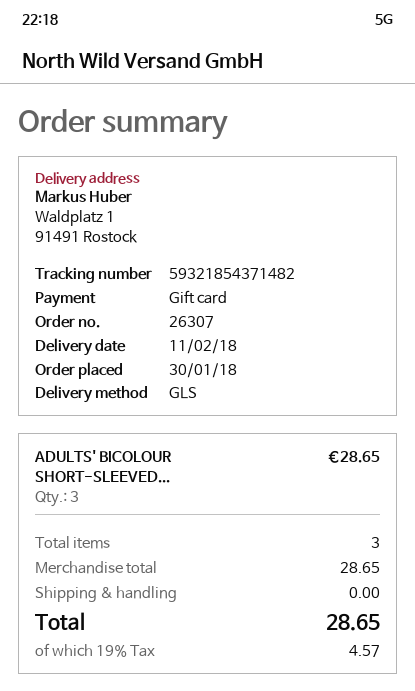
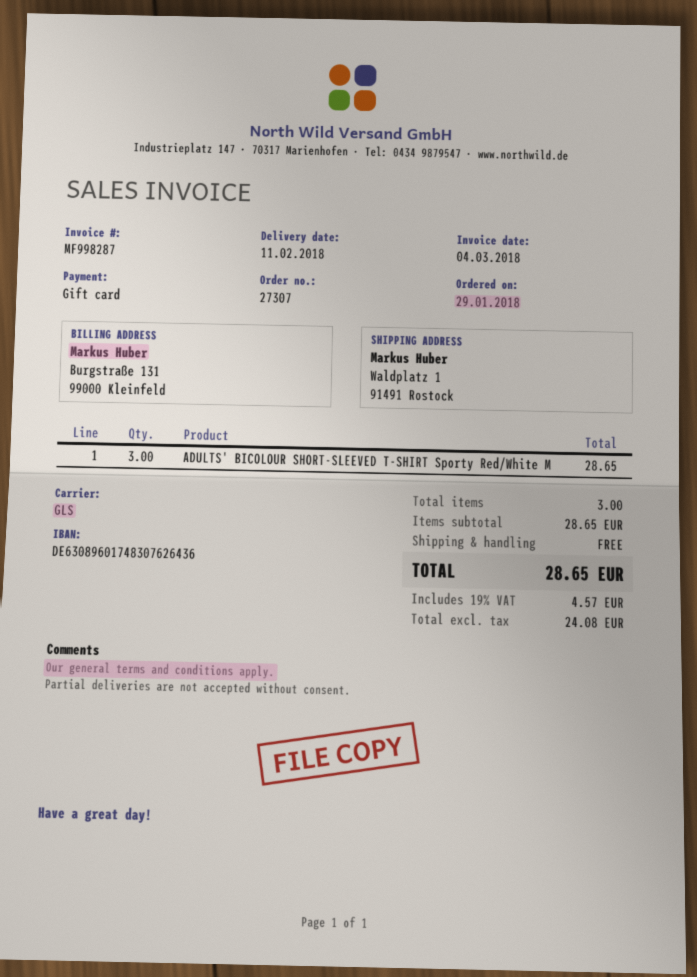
order number: 26307 -> 27307
order date: 2018-01-30 -> 2018-01-29

